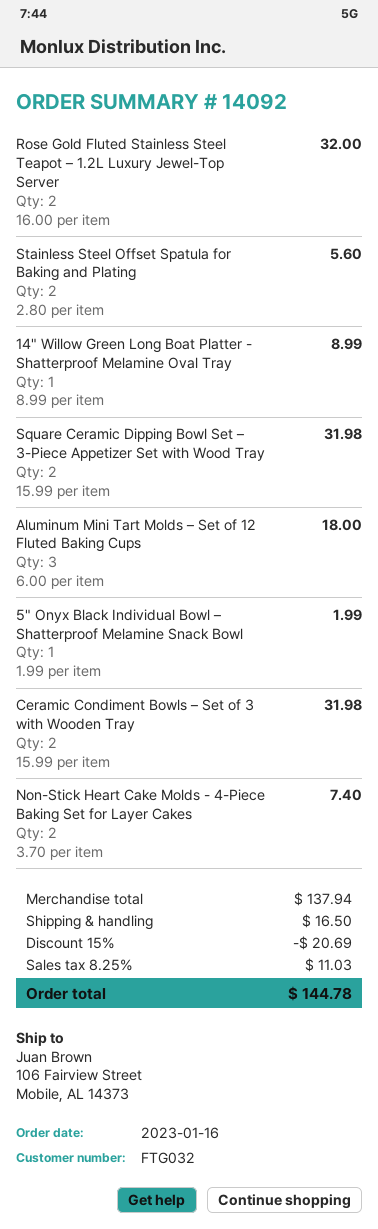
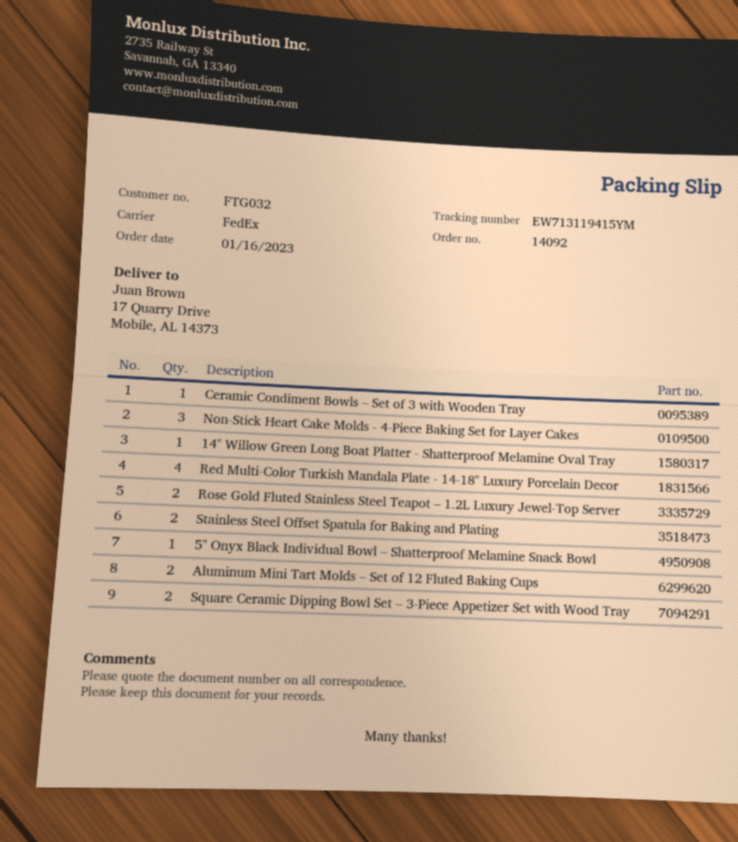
ship to: 106 Fairview Street, Mobile, AL 14373 -> 17 Quarry Drive, Mobile, AL 14373
Aluminum Mini Tart Molds – Set of 12 Fluted Baking Cups: 3 -> 2
Ceramic Condiment Bowls – Set of 3 with Wooden Tray: 2 -> 1
Non-Stick Heart Cake Molds - 4-Piece Baking Set for Layer Cakes: 2 -> 3
Red Multi-Color Turkish Mandala Plate - 14-18" Luxury Porcelain Decor: none -> 4

